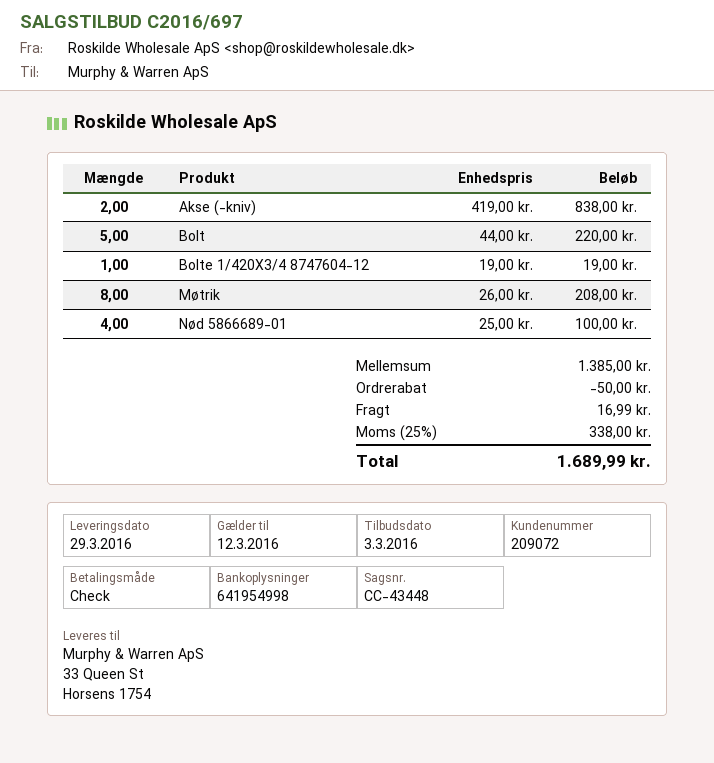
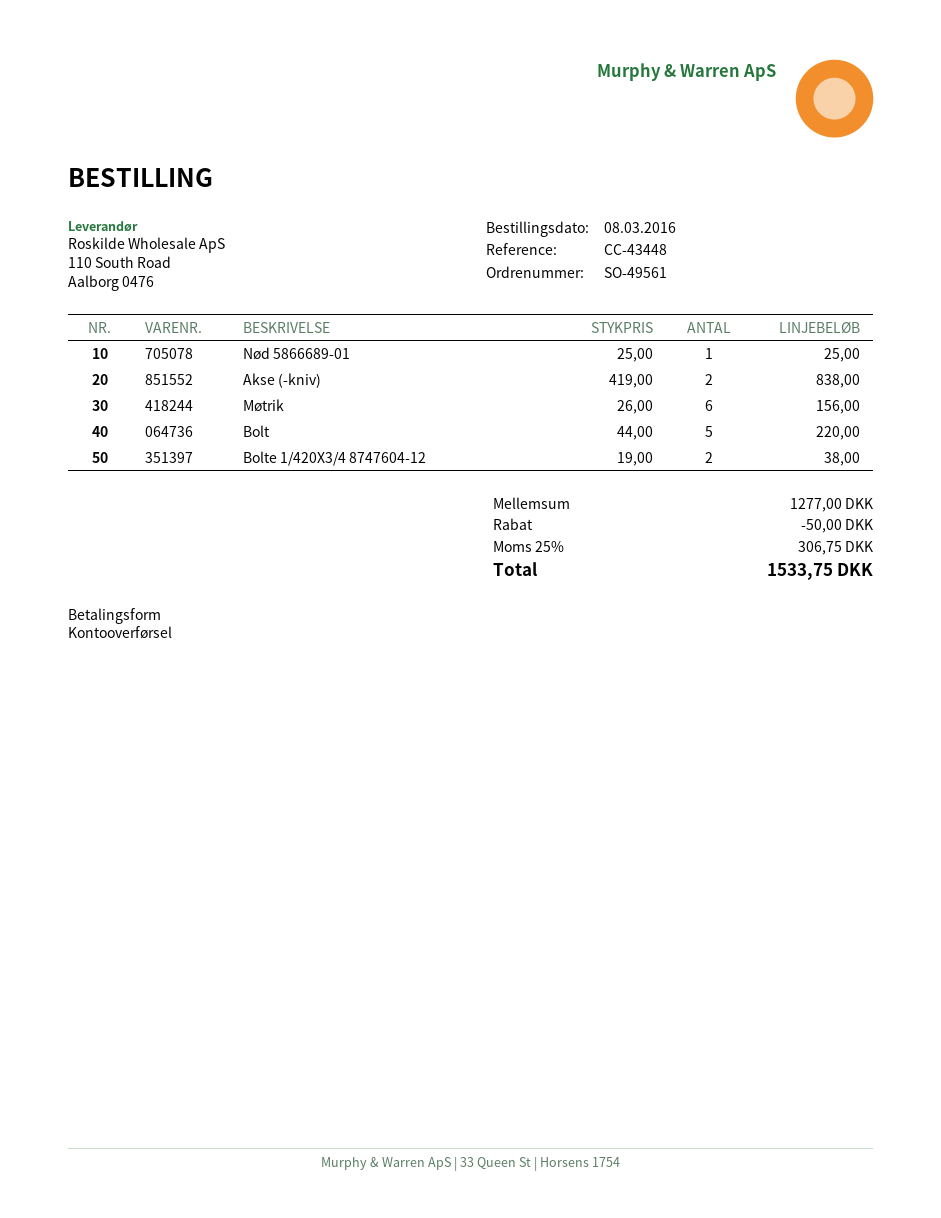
payment method: cheque -> bank transfer
Bolte 1/420X3/4 8747604-12: 1 x 19.00 = 19.00 -> 2 x 19.00 = 38.00
Møtrik: 8 x 26.00 = 208.00 -> 6 x 26.00 = 156.00
Nød 5866689-01: 4 x 25.00 = 100.00 -> 1 x 25.00 = 25.00
subtotal: 1385.00 -> 1277.00
shipping: 16.99 -> none
tax: 25% = 338.00 -> 25% = 306.75
total: 1689.99 -> 1533.75

